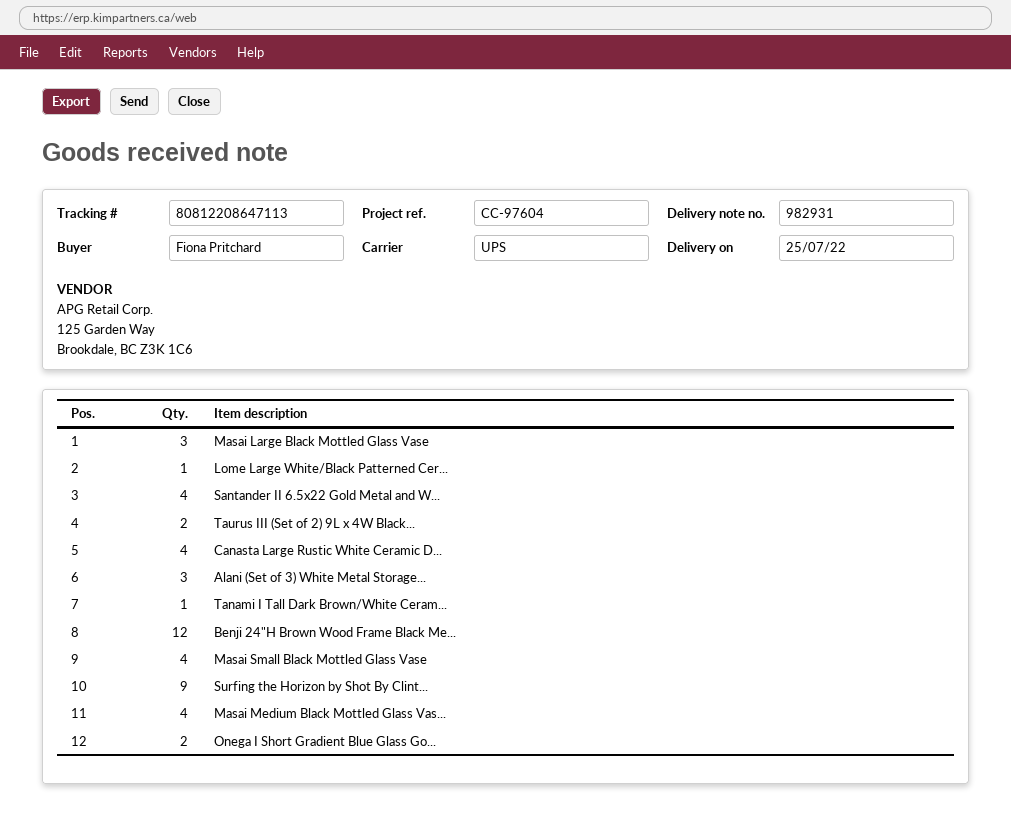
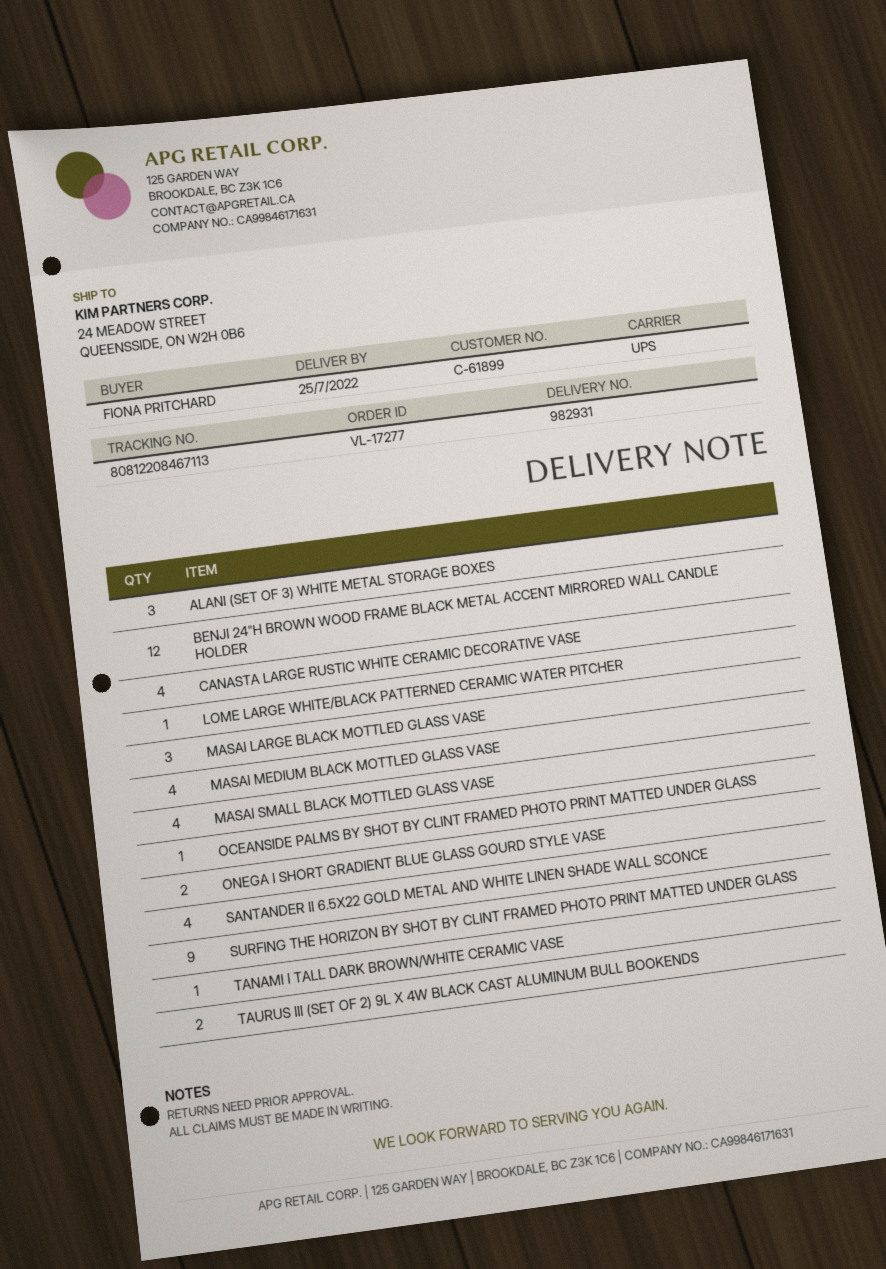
tracking number: 80812208647113 -> 80812208467113
OCEANSIDE PALMS BY SHOT BY CLINT FRAMED PHOTO PRINT MATTED UNDER GLASS: none -> 1

